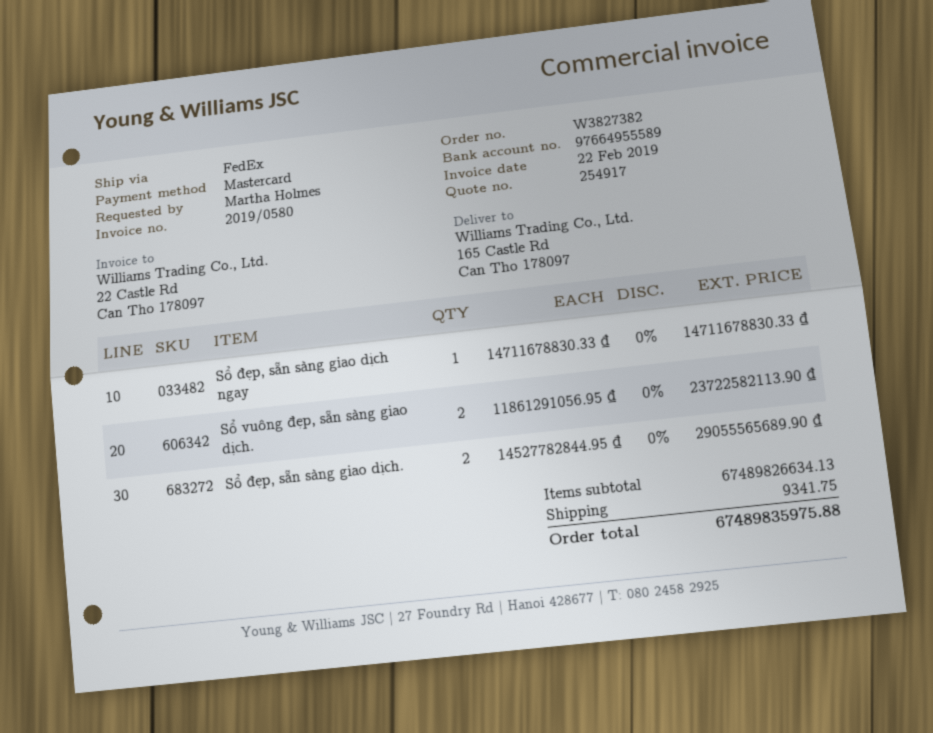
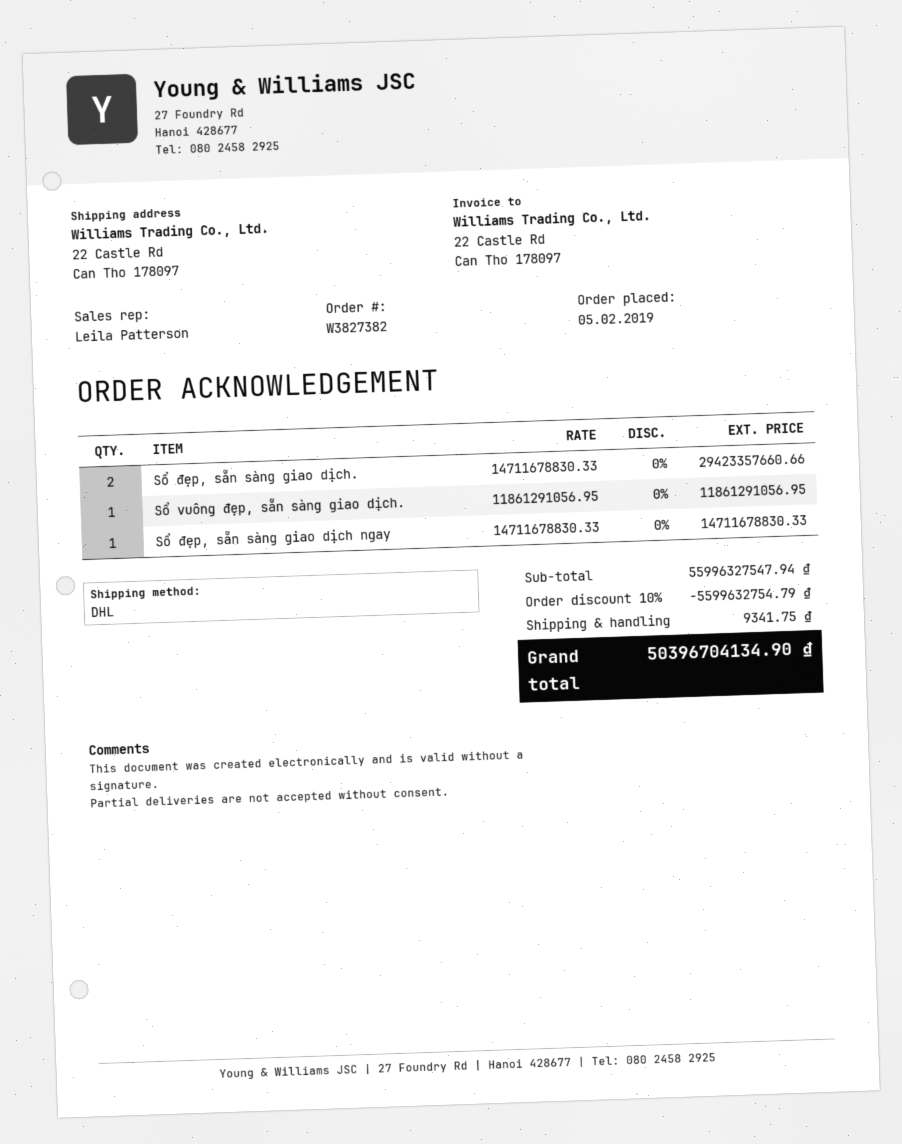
shipping method: FedEx -> DHL
ship to: 165 Castle Rd, Can Tho 178097 -> 22 Castle Rd, Can Tho 178097
Sổ vuông đẹp, sẵn sàng giao dịch.: 2 x 11861291056.95 = 23722582113.90 -> 1 x 11861291056.95 = 11861291056.95
Sổ đẹp, sẵn sàng giao dịch.: 2 x 14527782844.95 = 29055565689.90 -> 2 x 14711678830.33 = 29423357660.66
subtotal: 67489826634.13 -> 55996327547.94
discount: none -> 10% = 5599632754.79
total: 67489835975.88 -> 50396704134.90

